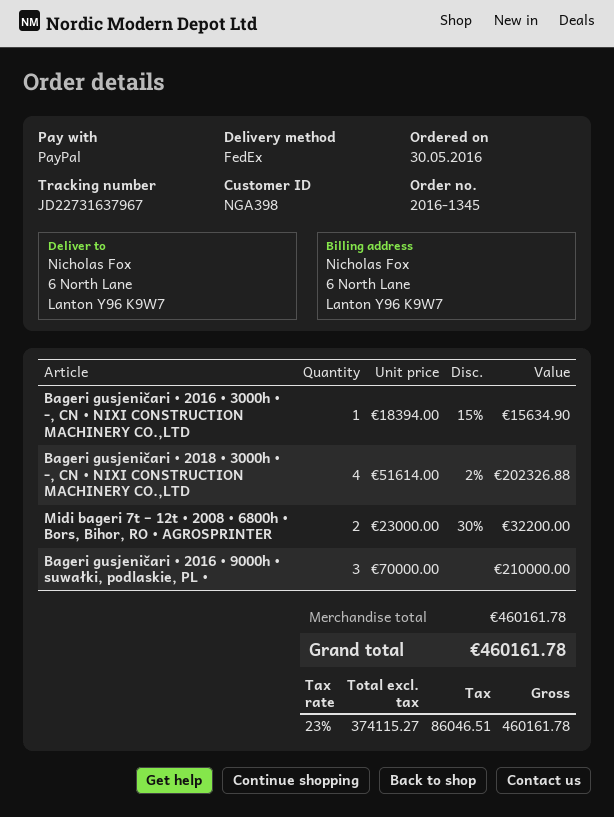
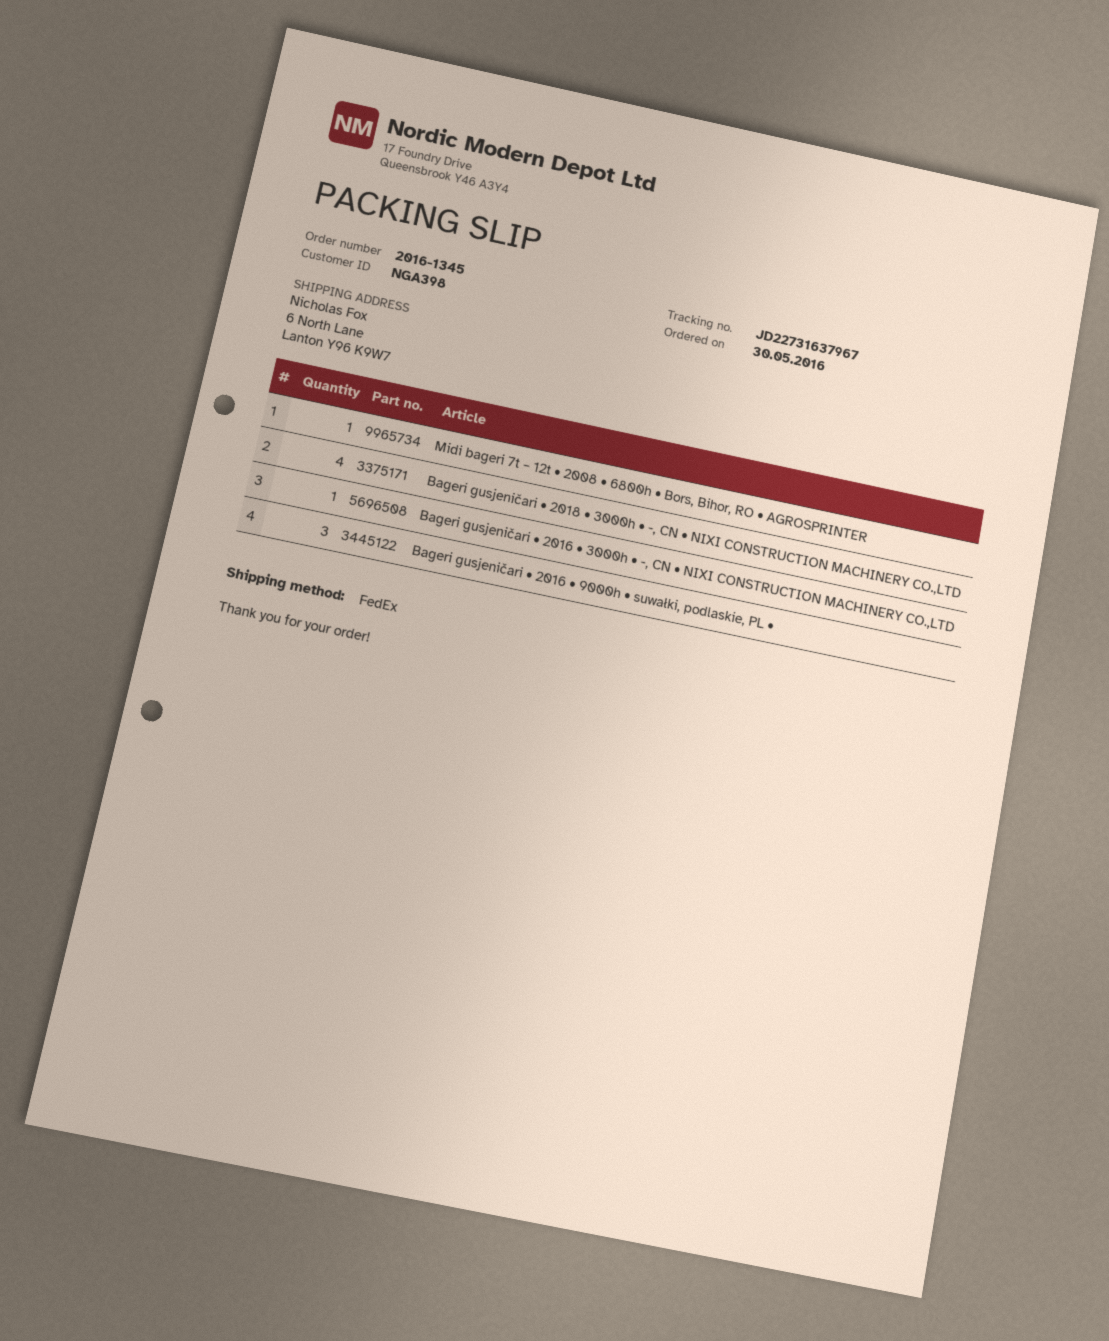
Midi bageri 7t – 12t • 2008 • 6800h • Bors, Bihor, RO • AGROSPRINTER: 2 -> 1

